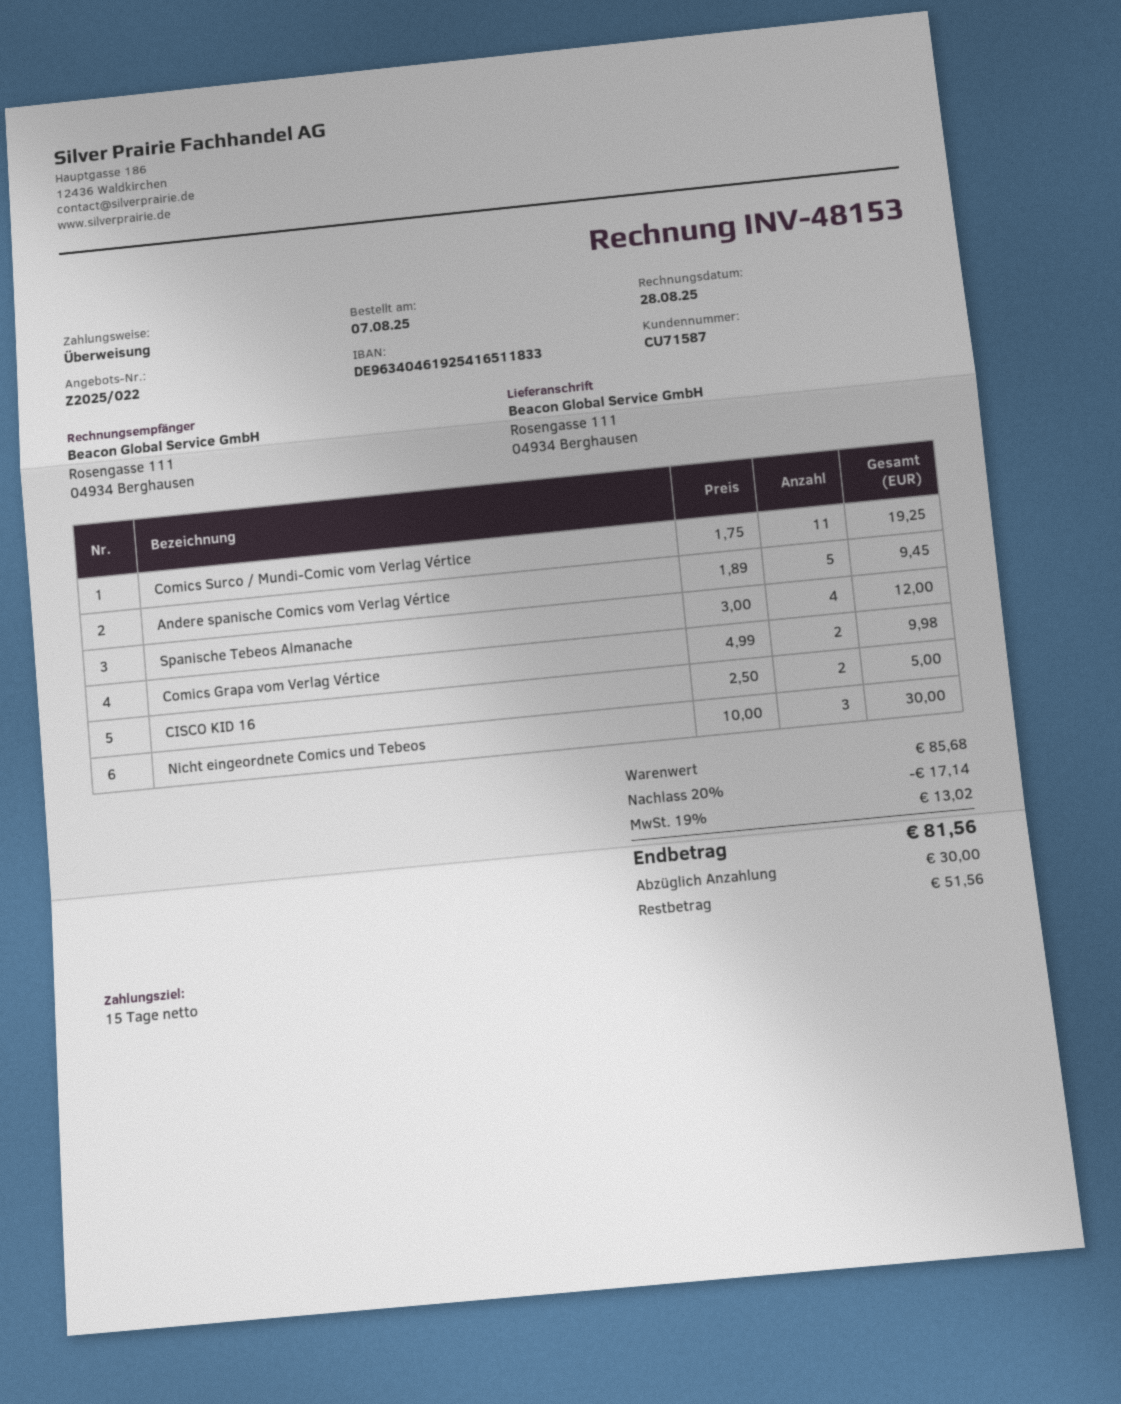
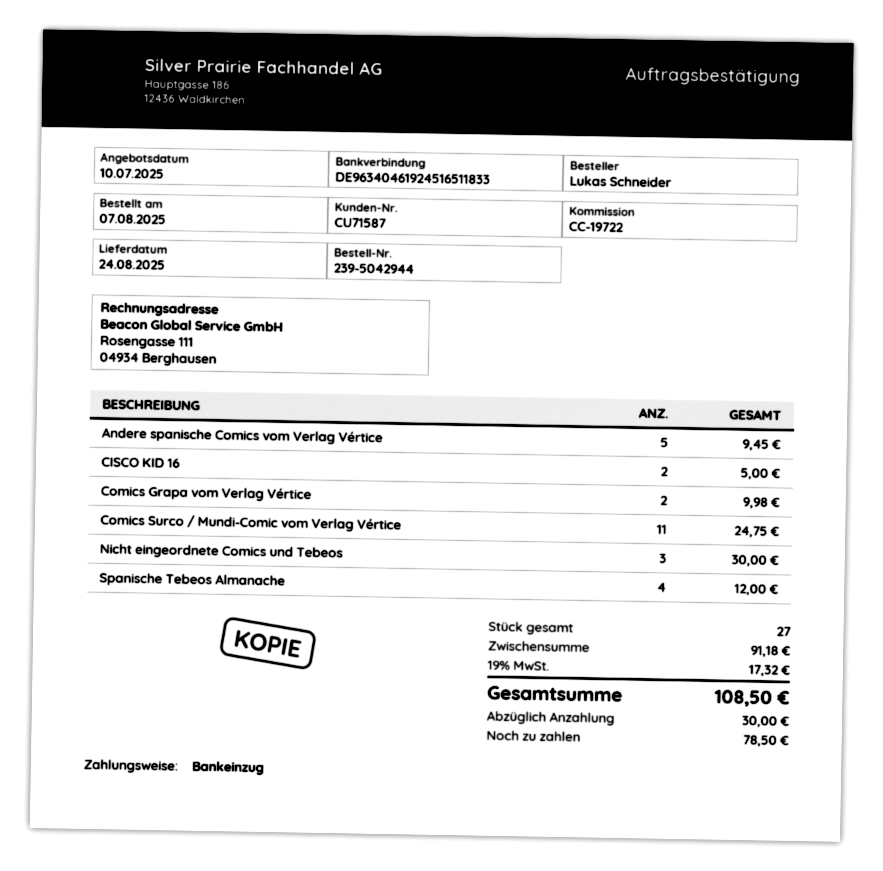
payment method: bank transfer -> direct debit
bank account: DE96340461925416511833 -> DE96340461924516511833
Comics Surco / Mundi-Comic vom Verlag Vértice: 11 for 19.25 -> 11 for 24.75
subtotal: 85.68 -> 91.18
discount: 20% = 17.14 -> none
tax: 19% = 13.02 -> 19% = 17.32
total: 81.56 -> 108.50
balance: 51.56 -> 78.50

